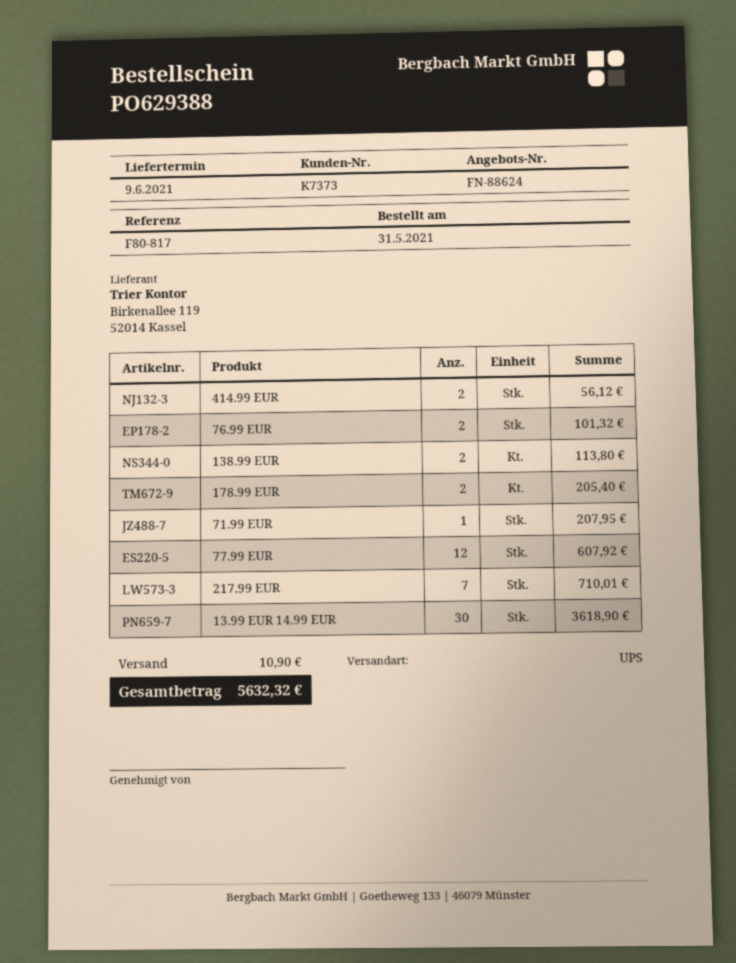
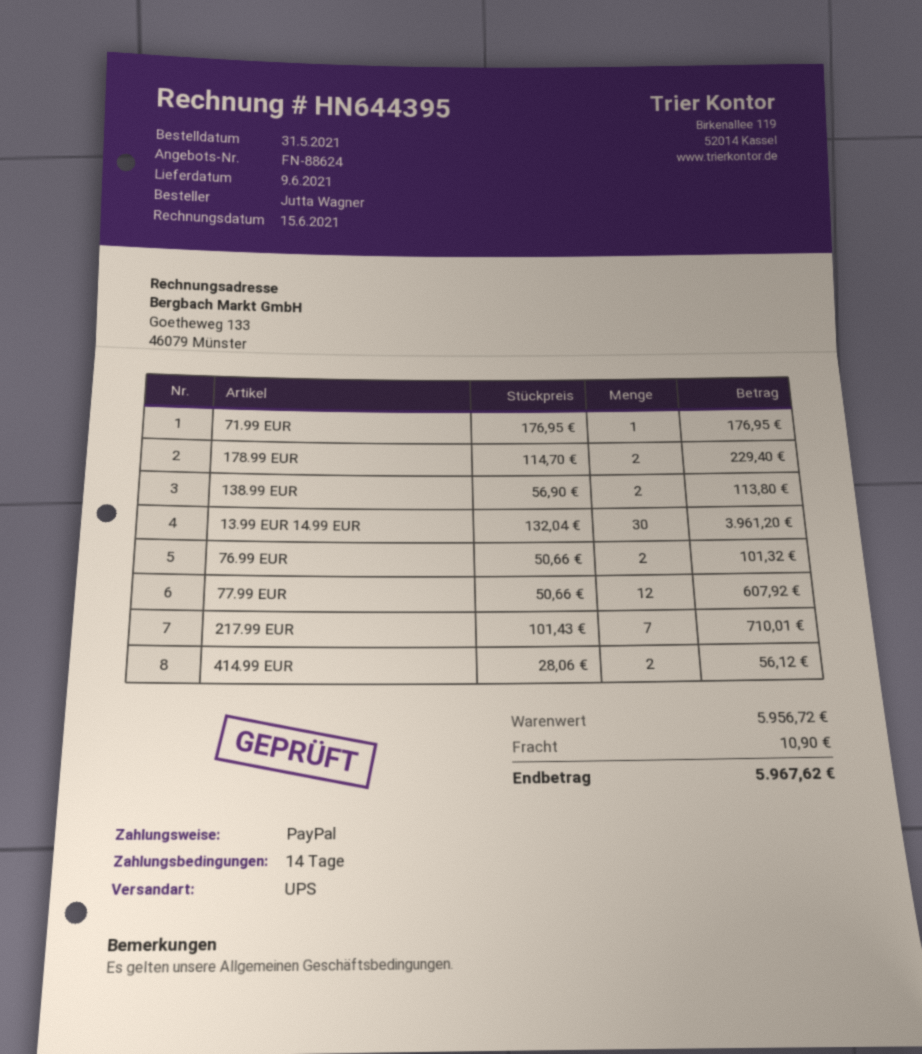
178.99 EUR: 2 for 205.40 -> 2 for 229.40
71.99 EUR: 1 for 207.95 -> 1 for 176.95
13.99 EUR 14.99 EUR: 30 for 3618.90 -> 30 for 3961.20
total: 5632.32 -> 5967.62

